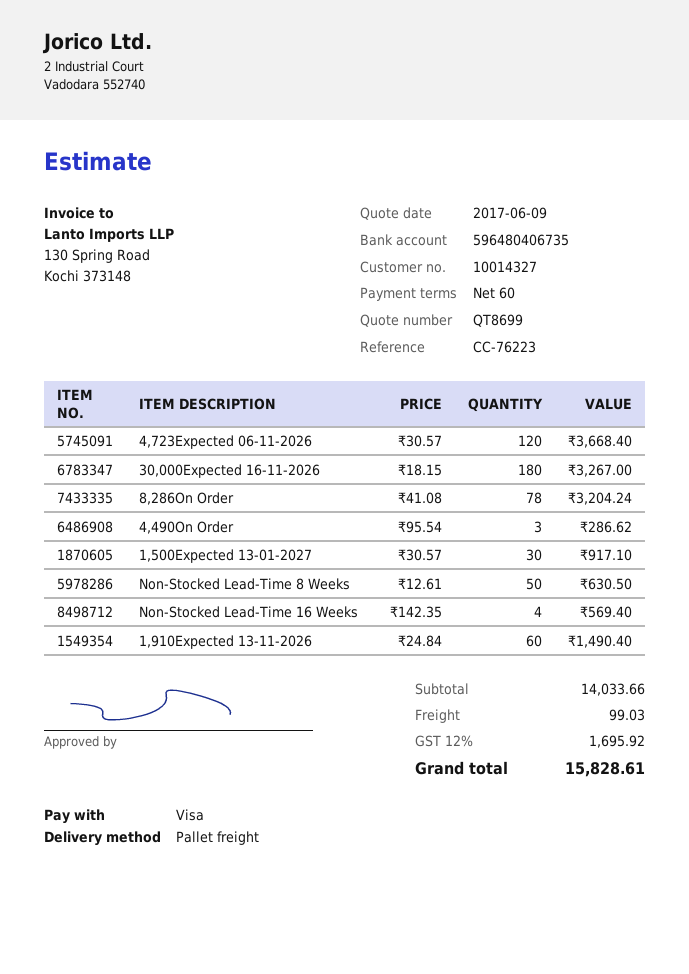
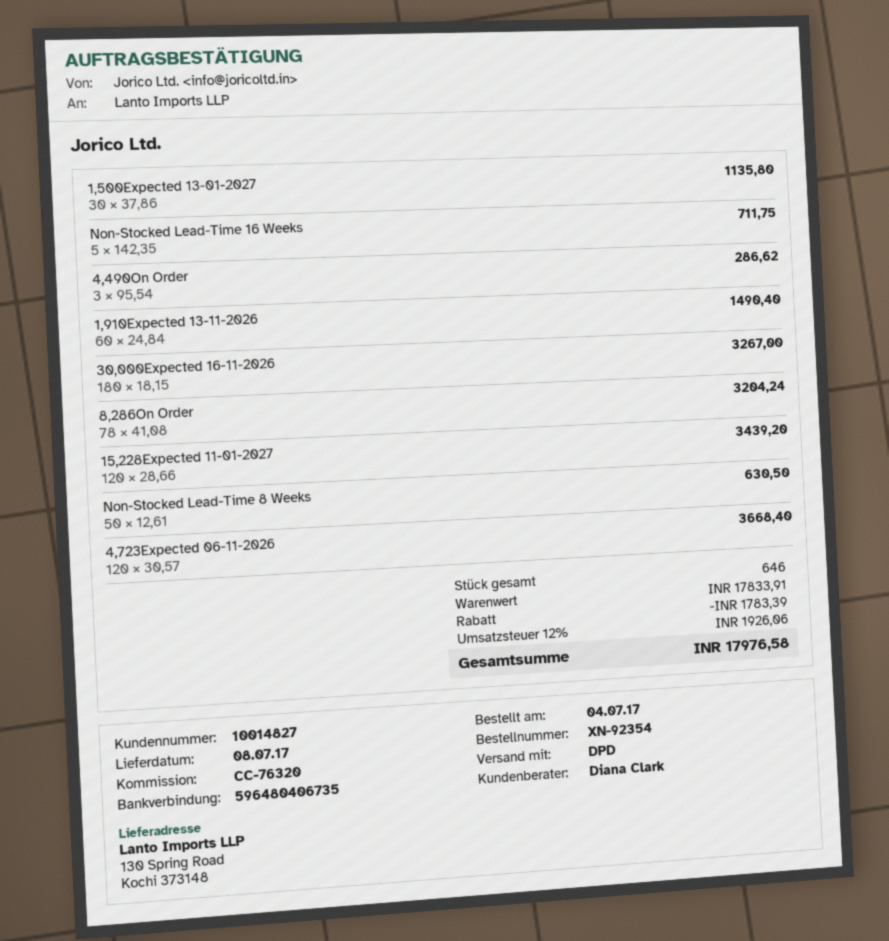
customer number: 10014327 -> 10014827
reference: CC-76223 -> CC-76320
shipping method: pallet freight -> DPD
1,500Expected 13-01-2027: 30 x 30.57 = 917.10 -> 30 x 37.86 = 1135.80
Non-Stocked Lead-Time 16 Weeks: 4 x 142.35 = 569.40 -> 5 x 142.35 = 711.75
15,228Expected 11-01-2027: none -> 120 x 28.66 = 3439.20
subtotal: 14033.66 -> 17833.91
discount: none -> 1783.39
shipping: 99.03 -> none
tax: 12% = 1695.92 -> 12% = 1926.06
total: 15828.61 -> 17976.58

